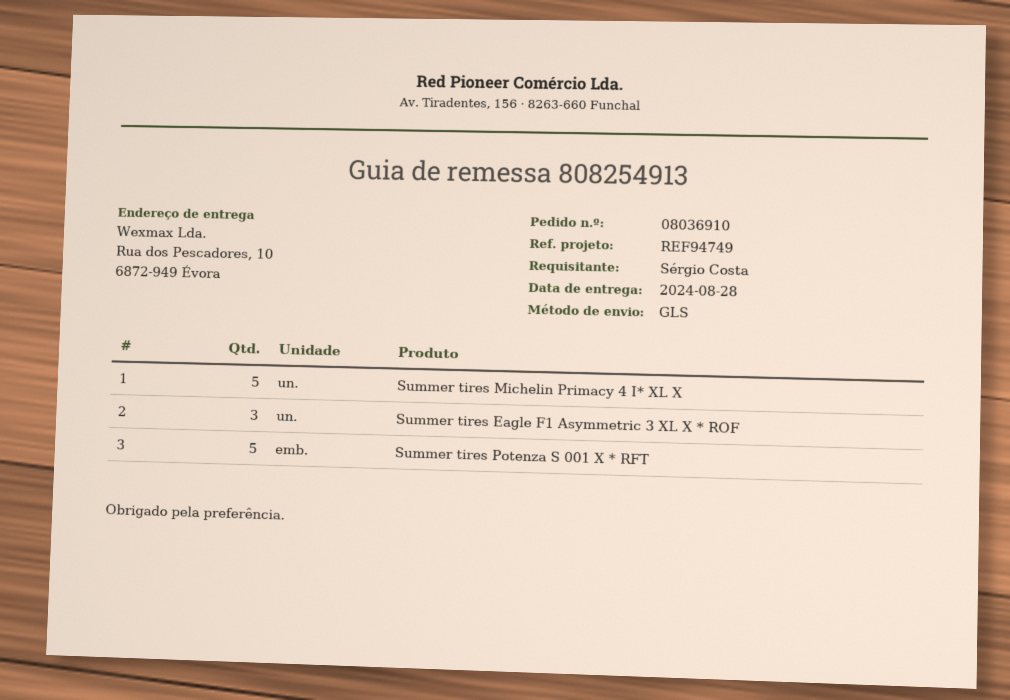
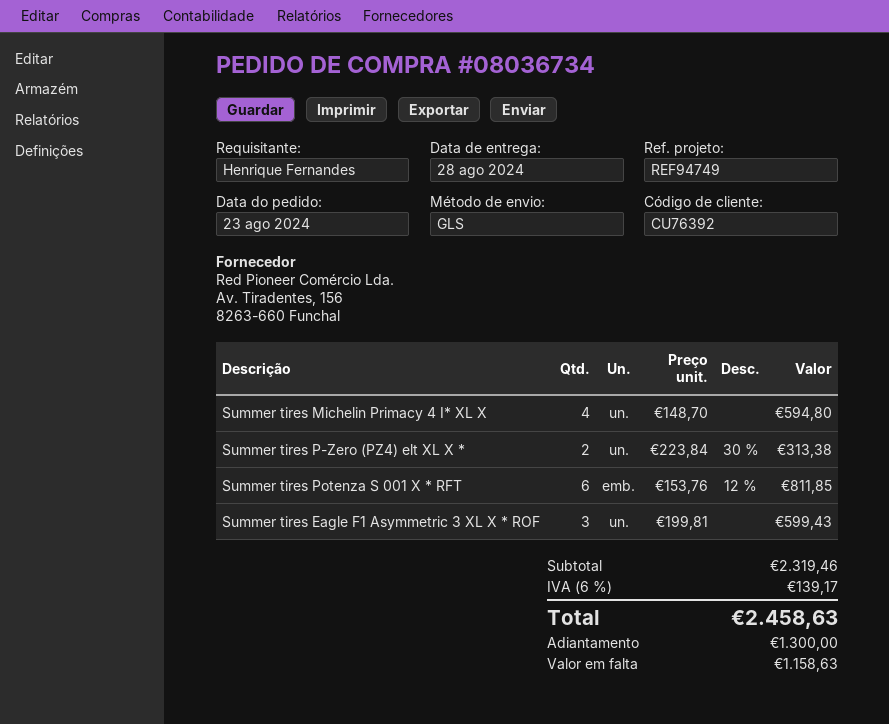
order number: 08036910 -> 08036734
ordered by: Sérgio Costa -> Henrique Fernandes
Summer tires Michelin Primacy 4 I* XL X: 5 -> 4
Summer tires Potenza S 001 X * RFT: 5 -> 6
Summer tires P-Zero (PZ4) elt XL X *: none -> 2

